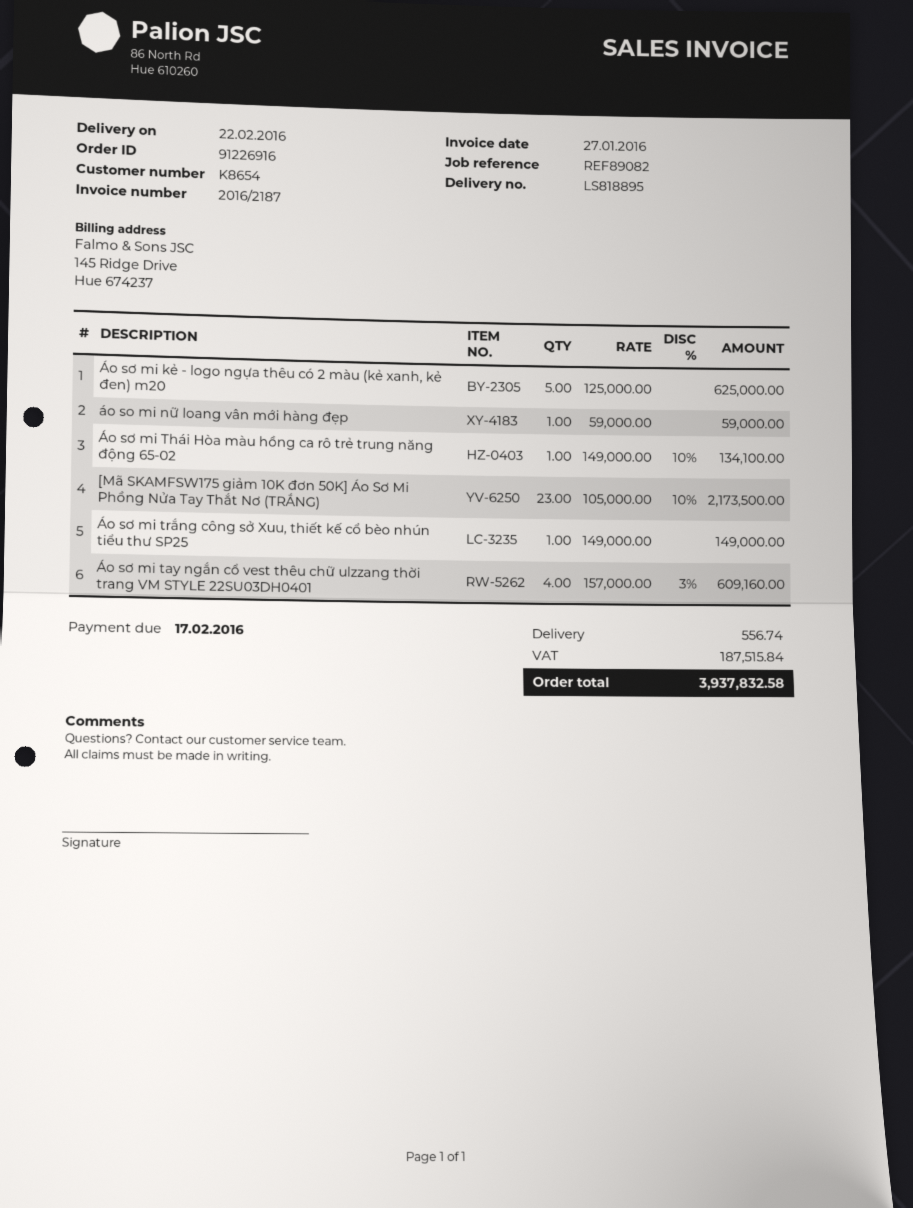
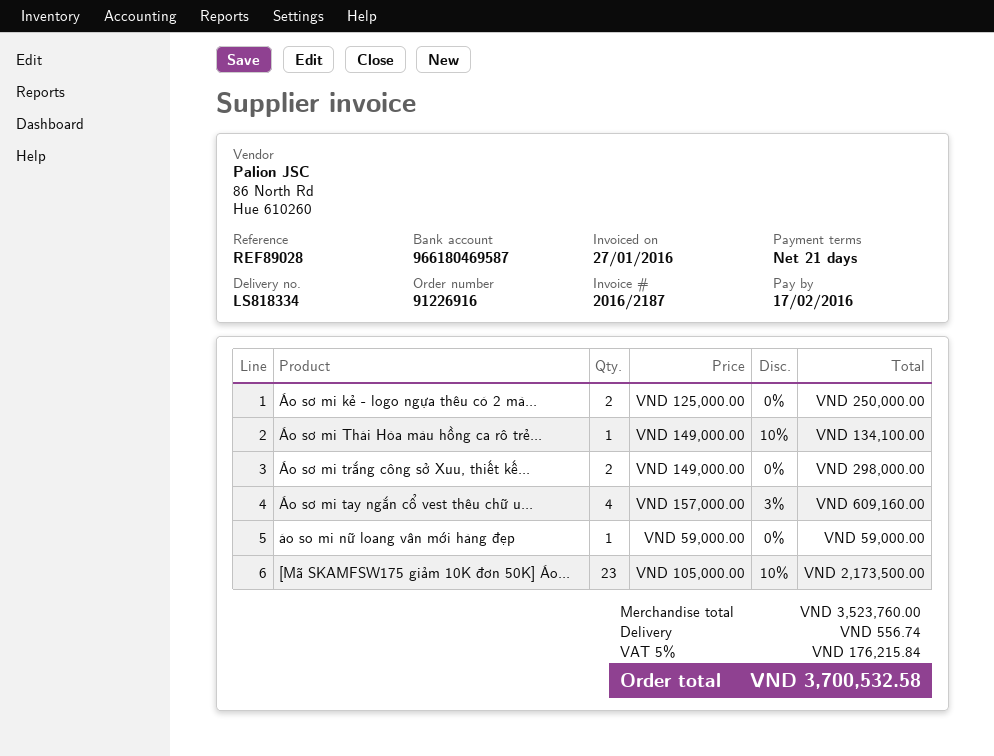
delivery note number: LS818895 -> LS818334
reference: REF89082 -> REF89028
Áo sơ mi kẻ - logo ngựa thêu có 2 màu (kẻ xanh, kẻ đen) m20: 5 x 125000.00 = 625000.00 -> 2 x 125000.00 = 250000.00
Áo sơ mi trắng công sở Xuu, thiết kế cổ bèo nhún tiểu thư SP25: 1 x 149000.00 = 149000.00 -> 2 x 149000.00 = 298000.00
tax: 187515.84 -> 176215.84
total: 3937832.58 -> 3700532.58

